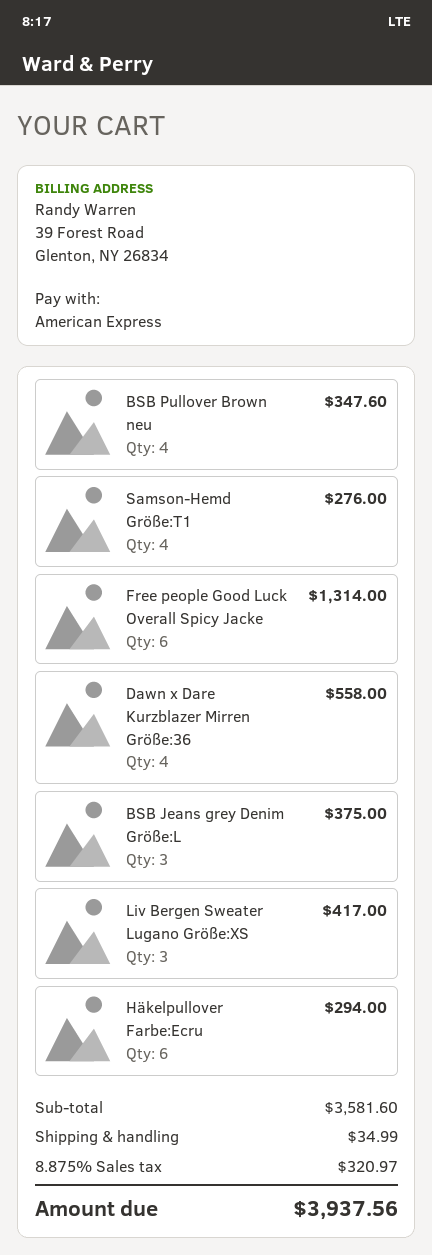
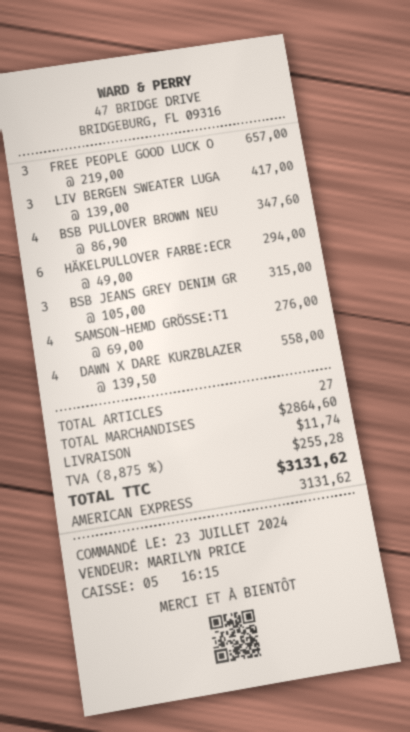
Free people Good Luck Overall Spicy Jacke: 6 for 1314.00 -> 3 for 657.00
BSB Jeans grey Denim Größe:L: 3 for 375.00 -> 3 for 315.00
subtotal: 3581.60 -> 2864.60
shipping: 34.99 -> 11.74
tax: 8.875% = 320.97 -> 8.875% = 255.28
total: 3937.56 -> 3131.62

